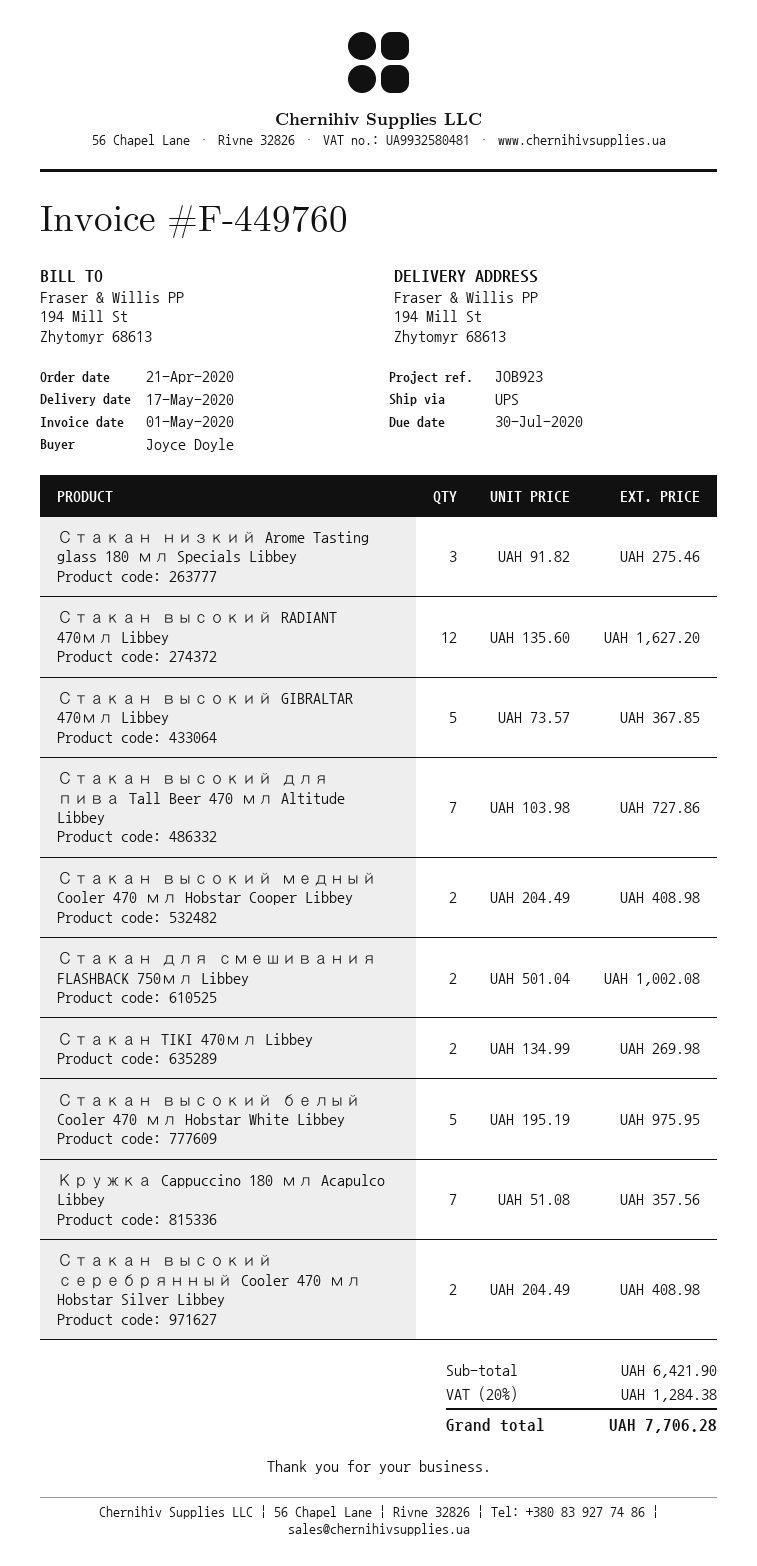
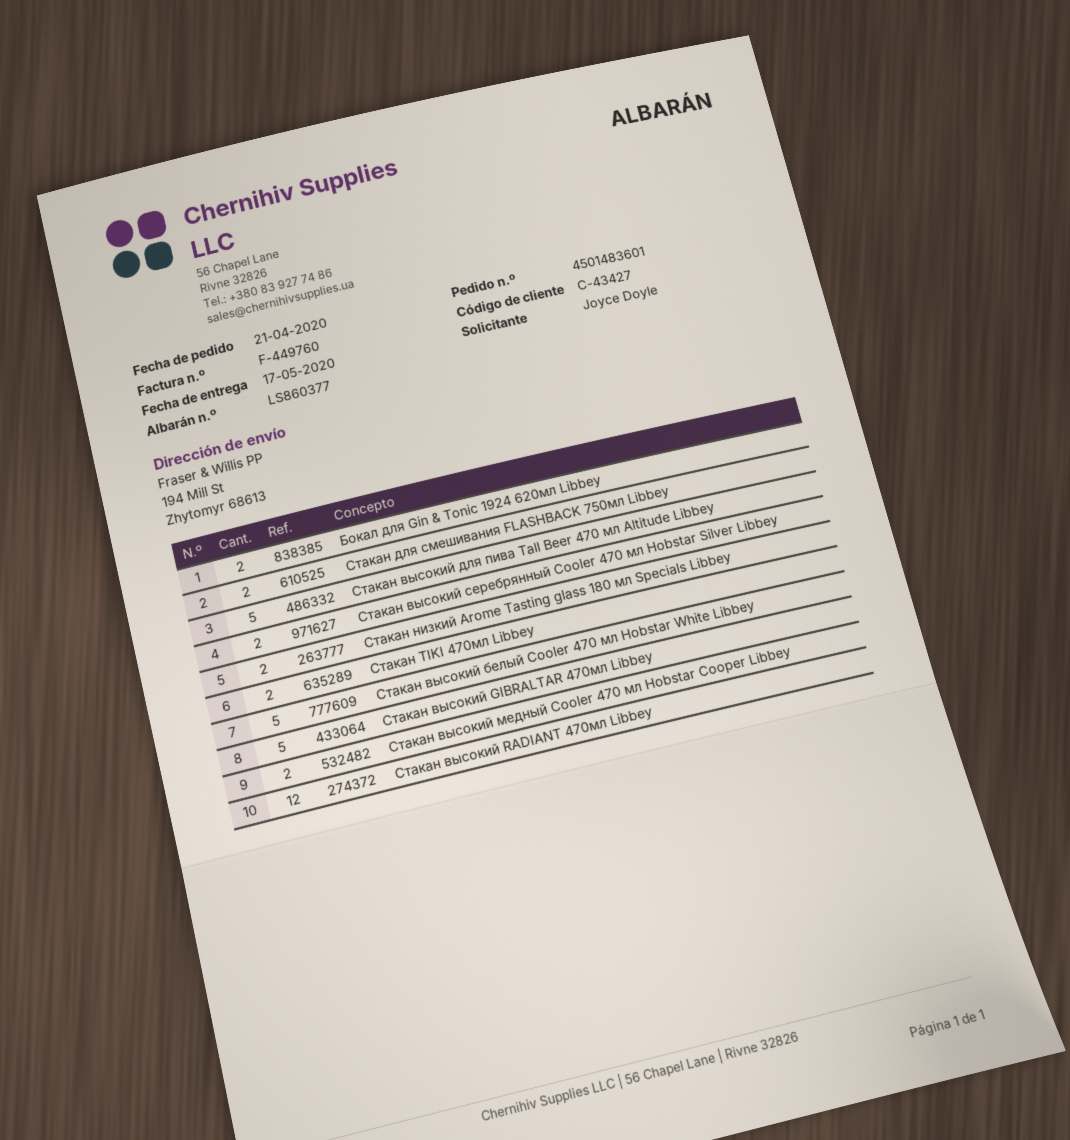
Стакан низкий Arome Tasting glass 180 мл Specials Libbey: 3 -> 2
Стакан высокий для пива Tall Beer 470 мл Altitude Libbey: 7 -> 5
Кружка Cappuccino 180 мл Acapulco Libbey: 7 -> none
Бокал для Gin & Tonic 1924 620мл Libbey: none -> 2

